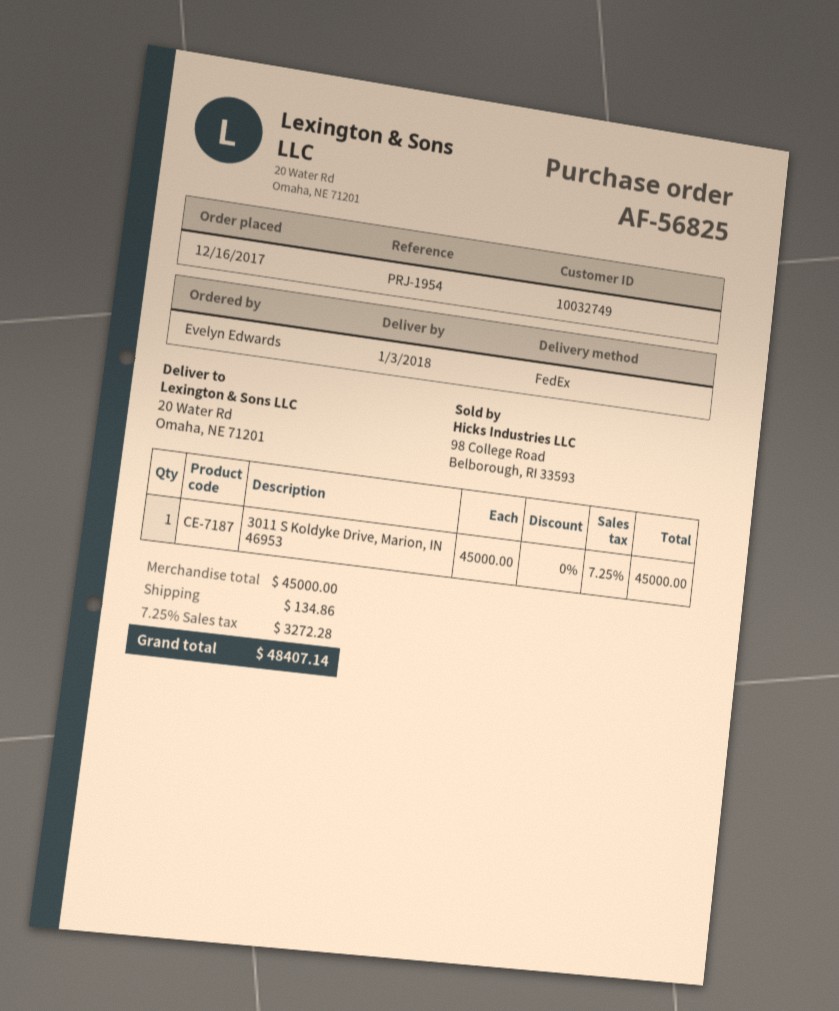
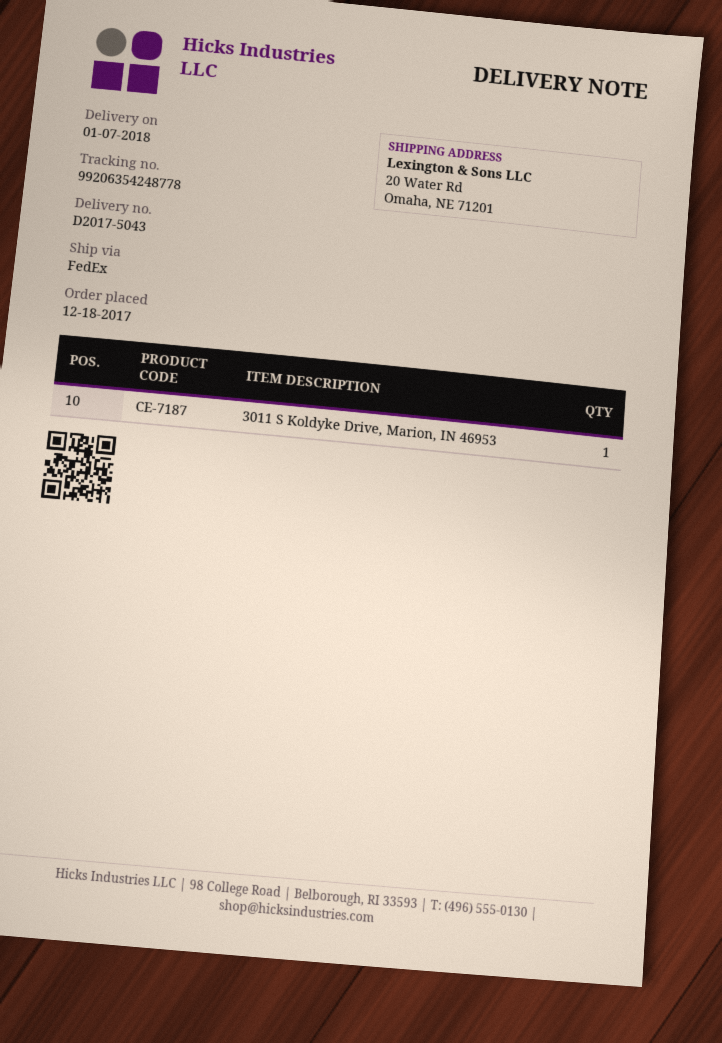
order date: 2017-12-16 -> 2017-12-18
delivery date: 2018-01-03 -> 2018-01-07

